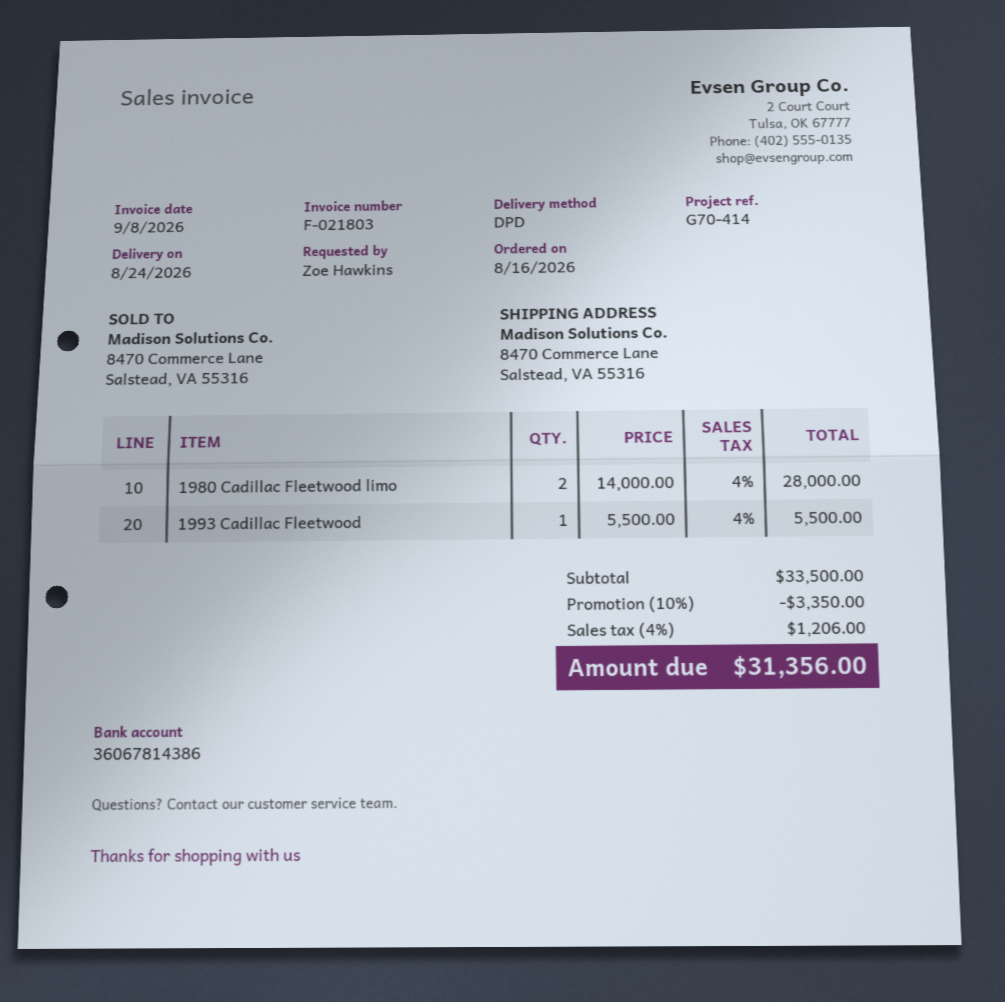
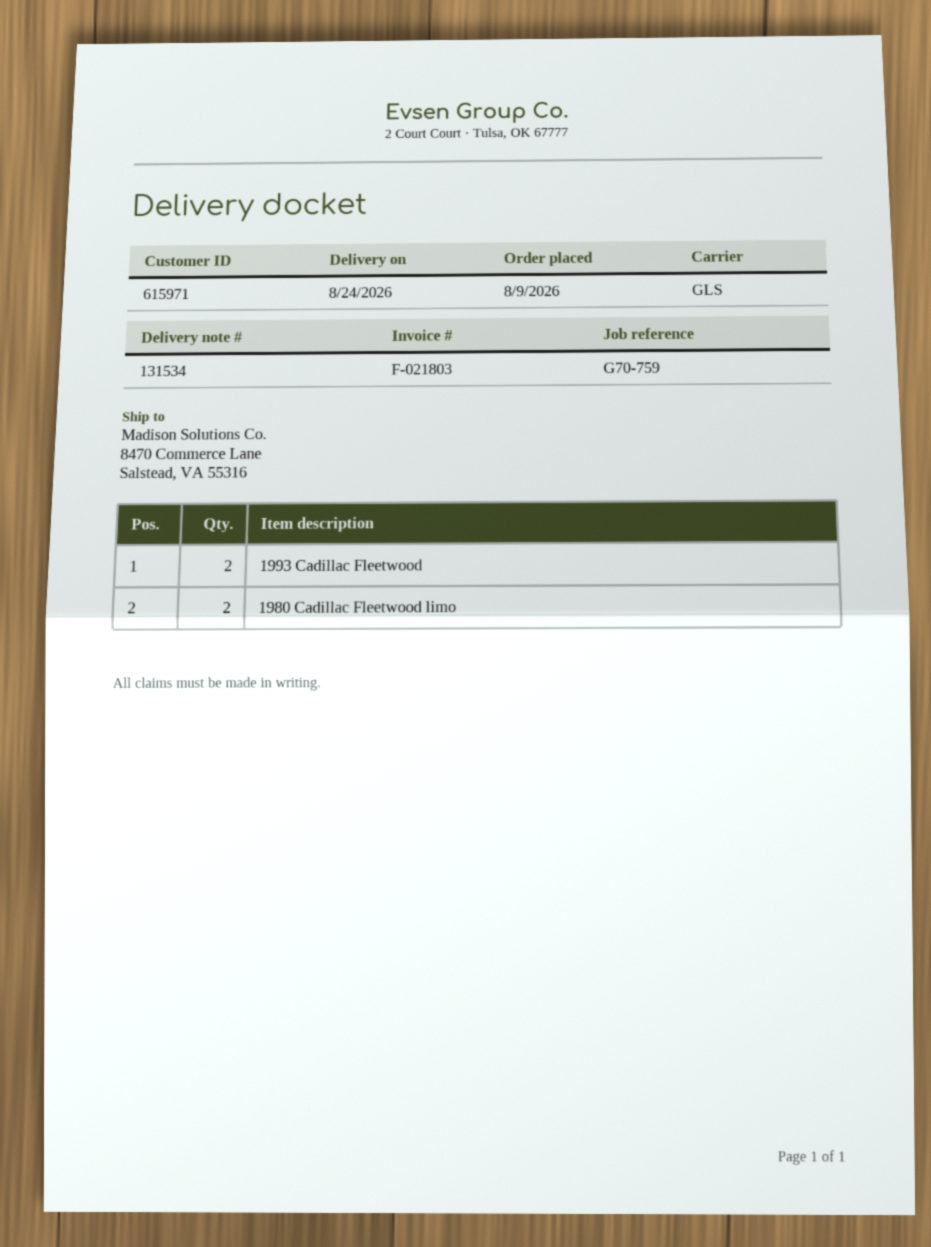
order date: 2026-08-16 -> 2026-08-09
reference: G70-414 -> G70-759
shipping method: DPD -> GLS
1993 Cadillac Fleetwood: 1 -> 2

